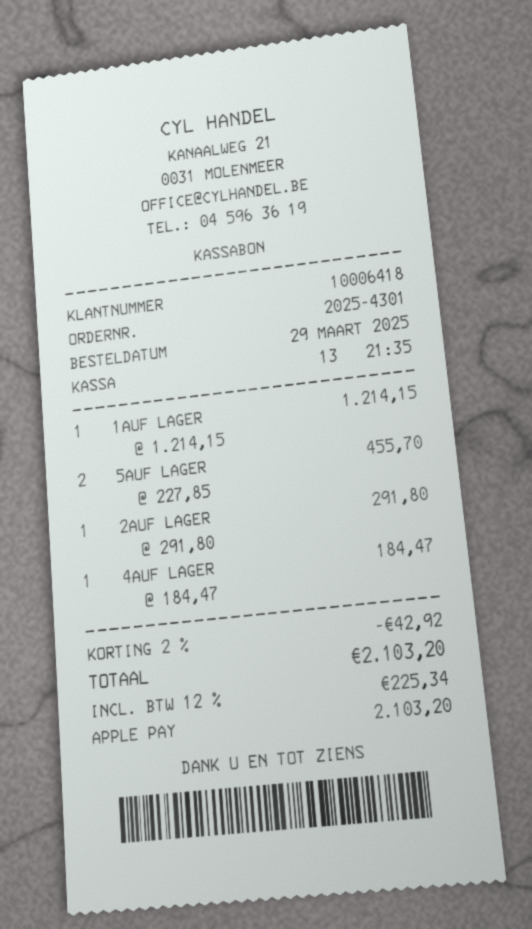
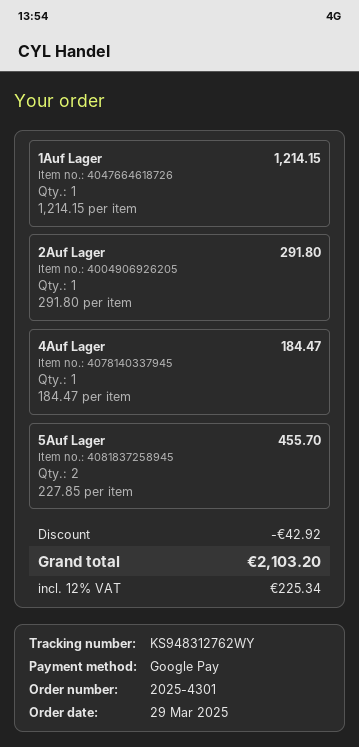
payment method: Apple Pay -> Google Pay

